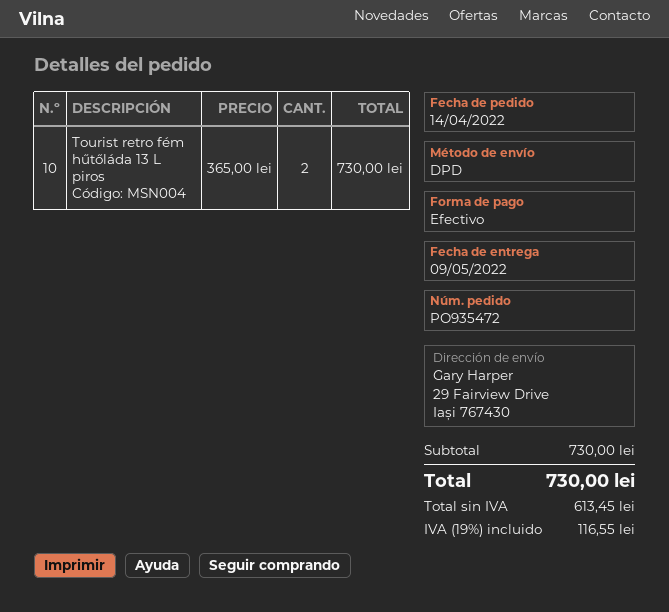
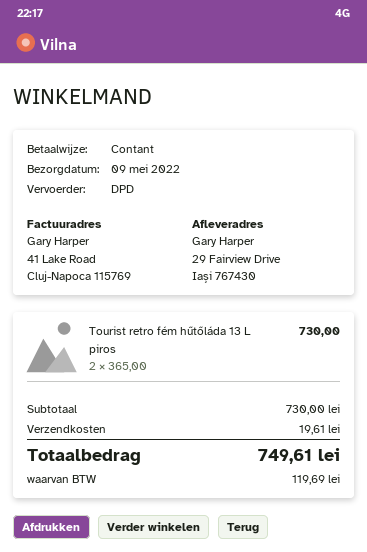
shipping: none -> 19.61
tax: 116.55 -> 119.69
total: 730.00 -> 749.61

